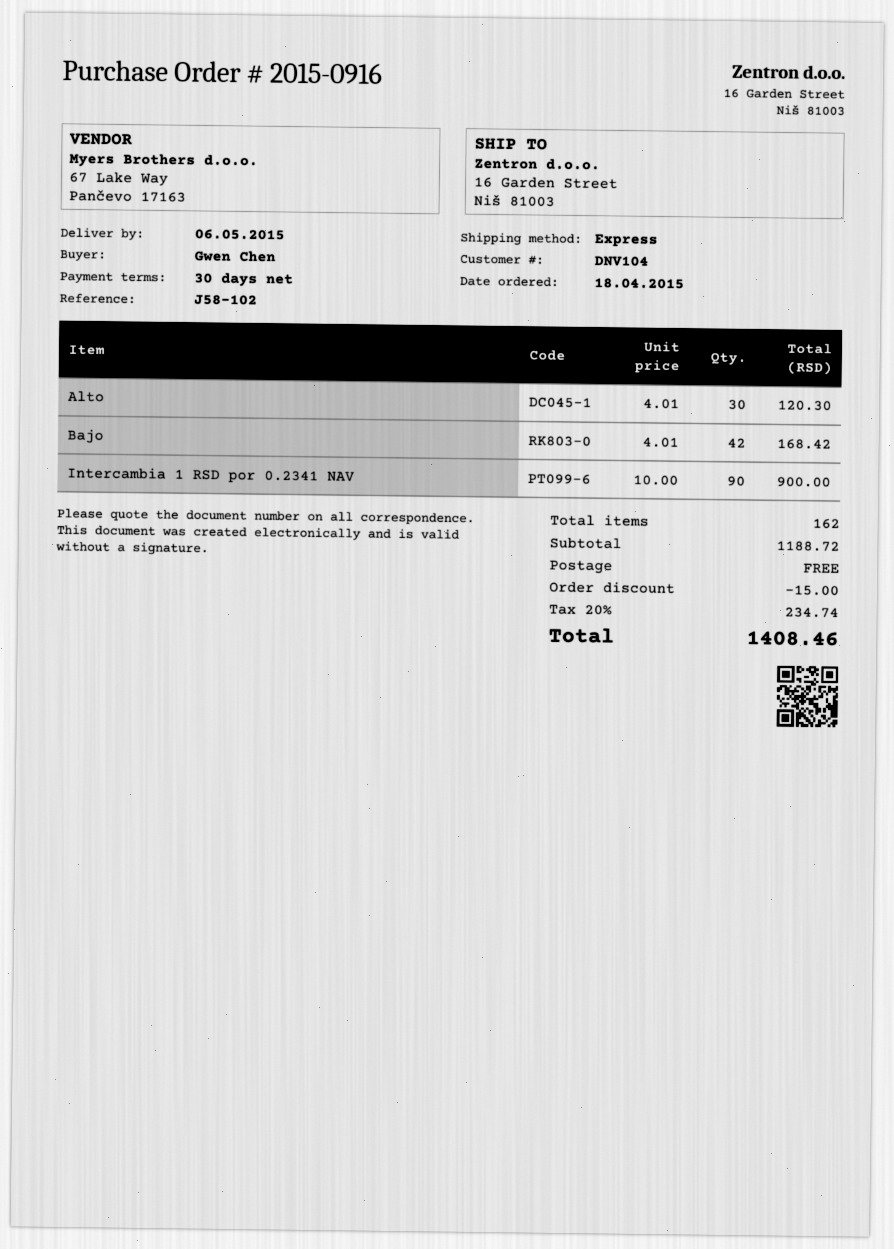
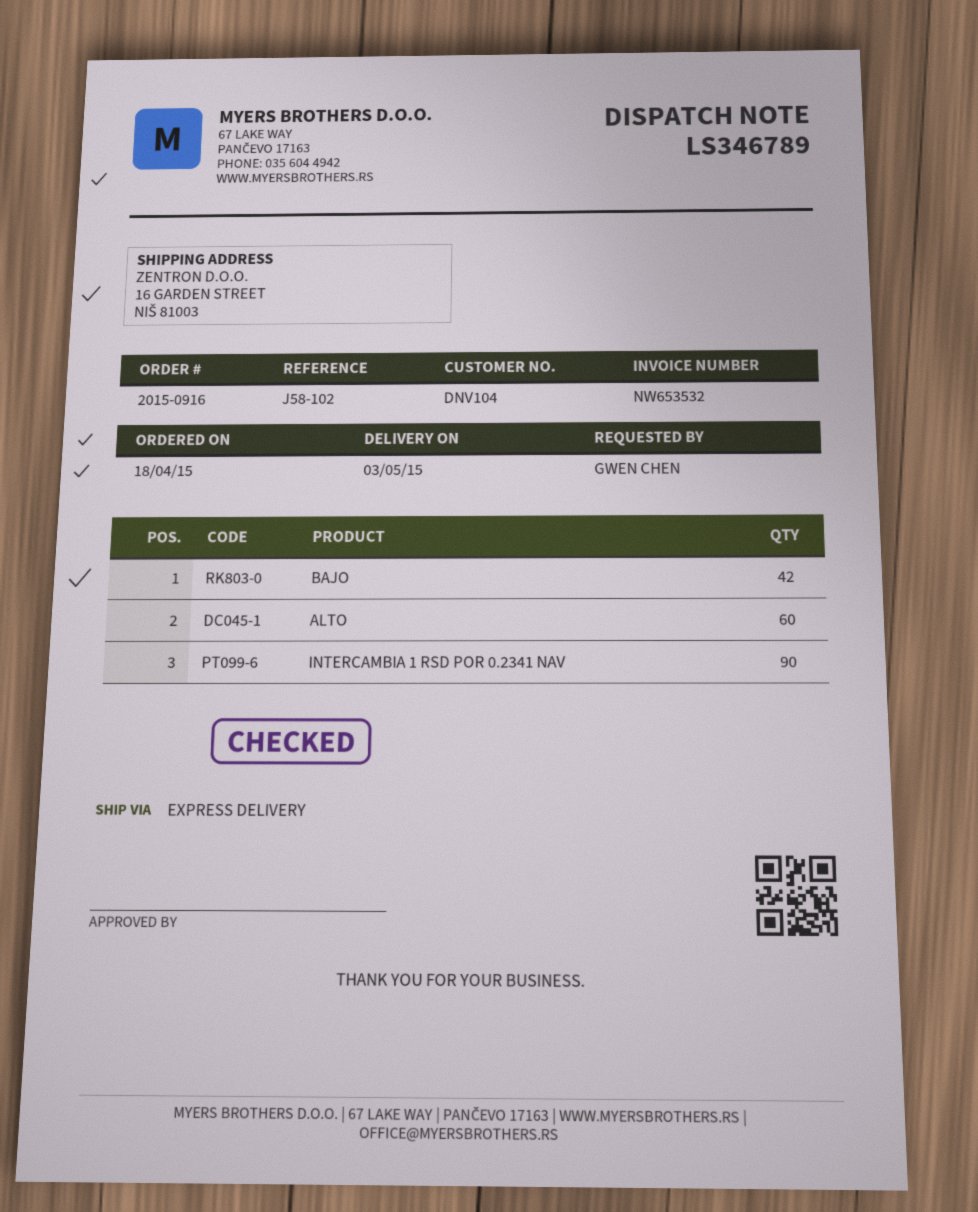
delivery date: 2015-05-06 -> 2015-05-03
Alto: 30 -> 60

